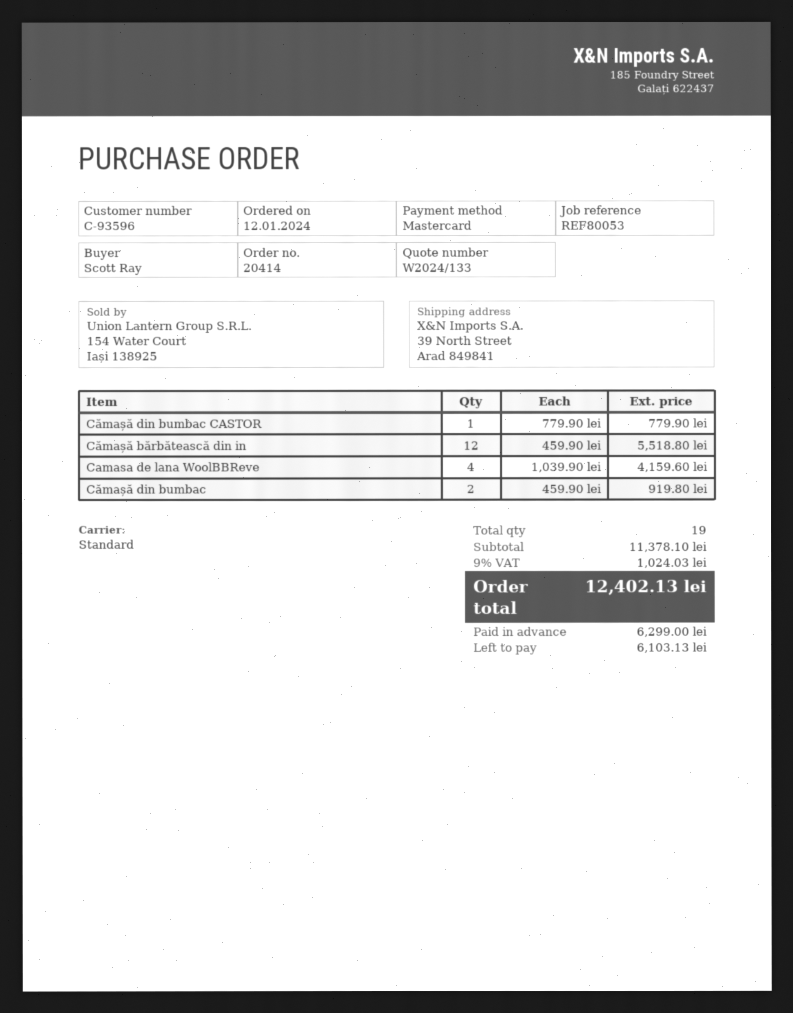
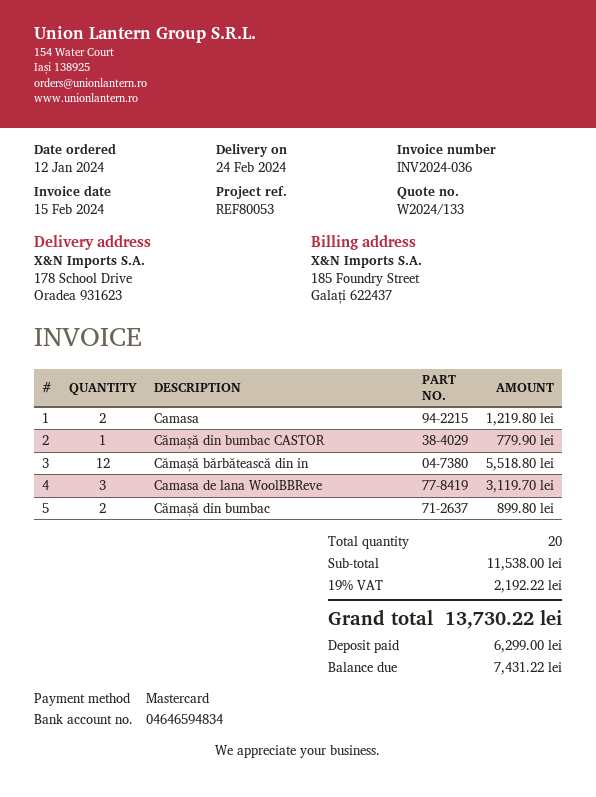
ship to: 39 North Street, Arad 849841 -> 178 School Drive, Oradea 931623
Camasa de lana WoolBBReve: 4 for 4159.60 -> 3 for 3119.70
Cămașă din bumbac: 2 for 919.80 -> 2 for 899.80
Camasa: none -> 2 for 1219.80
total quantity: 19 -> 20
subtotal: 11378.10 -> 11538.00
tax: 9% = 1024.03 -> 19% = 2192.22
total: 12402.13 -> 13730.22
balance: 6103.13 -> 7431.22

